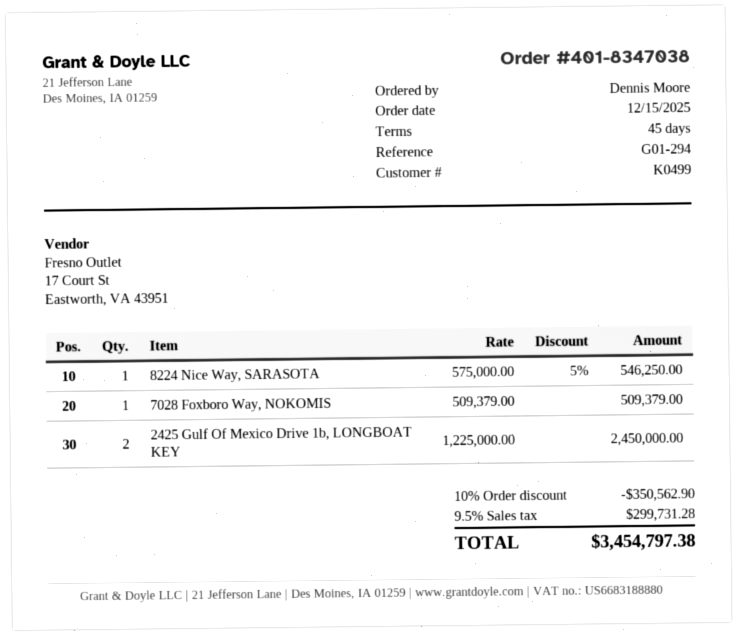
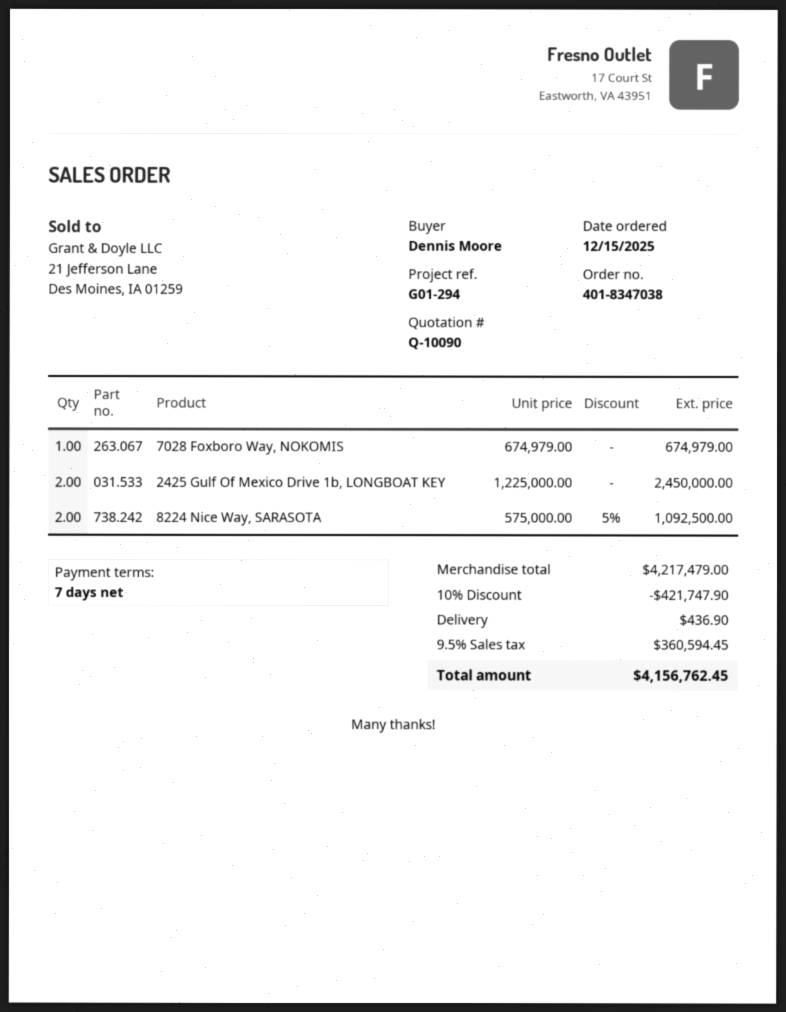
payment terms: 45 days -> 7 days
8224 Nice Way, SARASOTA: 1 x 575000.00 - 5% = 546250.00 -> 2 x 575000.00 - 5% = 1092500.00
7028 Foxboro Way, NOKOMIS: 1 x 509379.00 = 509379.00 -> 1 x 674979.00 = 674979.00
discount: 10% = 350562.90 -> 10% = 421747.90
shipping: none -> 436.90
tax: 9.5% = 299731.28 -> 9.5% = 360594.45
total: 3454797.38 -> 4156762.45

